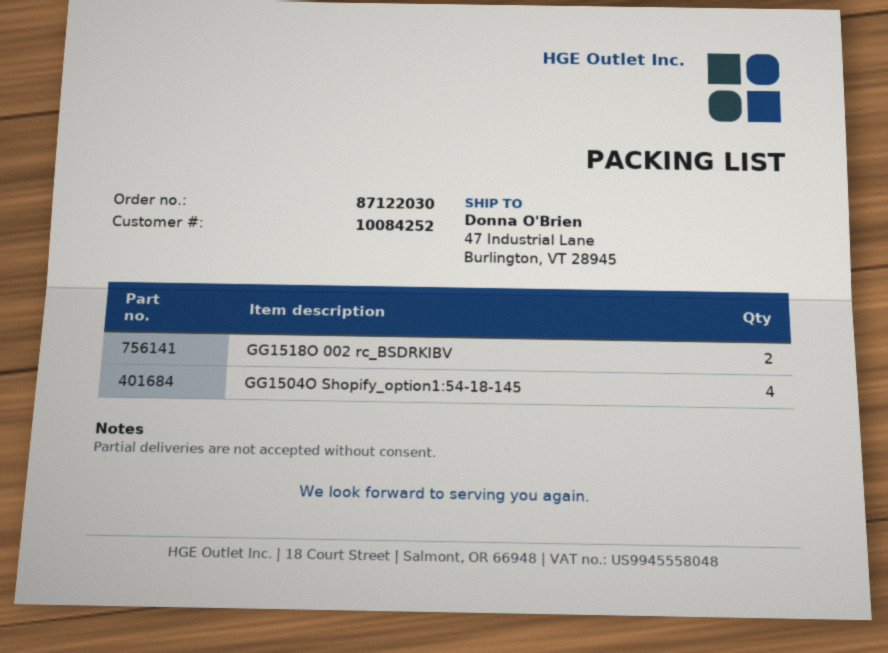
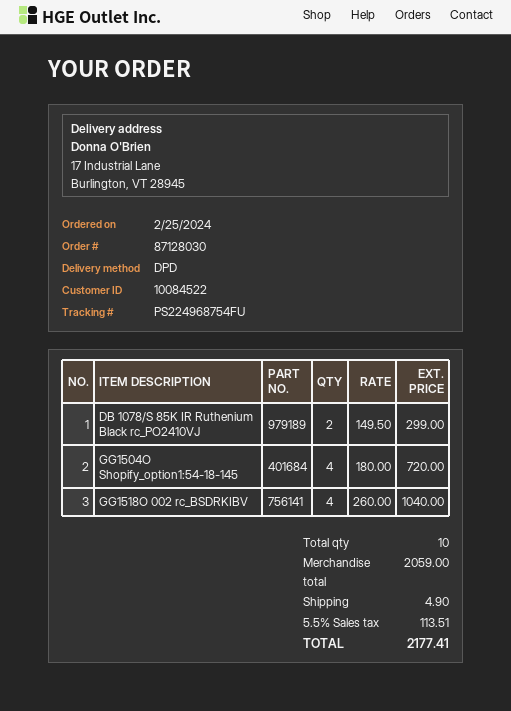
order number: 87122030 -> 87128030
customer number: 10084252 -> 10084522
ship to: 47 Industrial Lane, Burlington, VT 28945 -> 17 Industrial Lane, Burlington, VT 28945
GG1518O 002 rc_BSDRKIBV: 2 -> 4
DB 1078/S 85K IR Ruthenium Black rc_PO2410VJ: none -> 2

